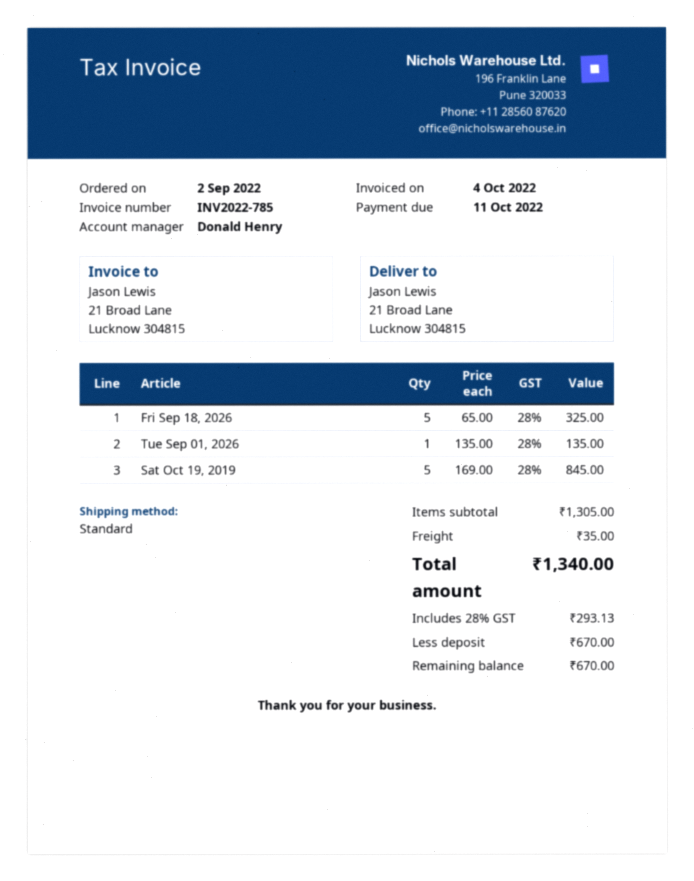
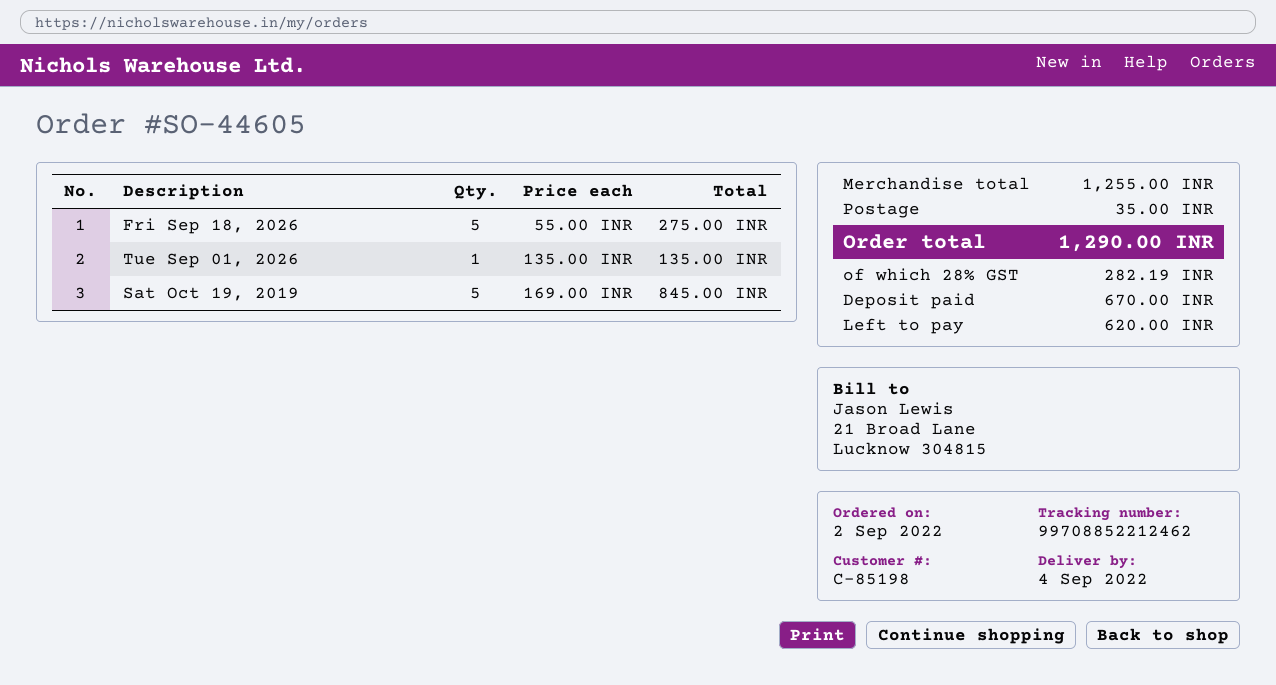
Fri Sep 18, 2026: 5 x 65.00 = 325.00 -> 5 x 55.00 = 275.00
subtotal: 1305.00 -> 1255.00
tax: 28% = 293.13 -> 28% = 282.19
total: 1340.00 -> 1290.00
balance: 670.00 -> 620.00

